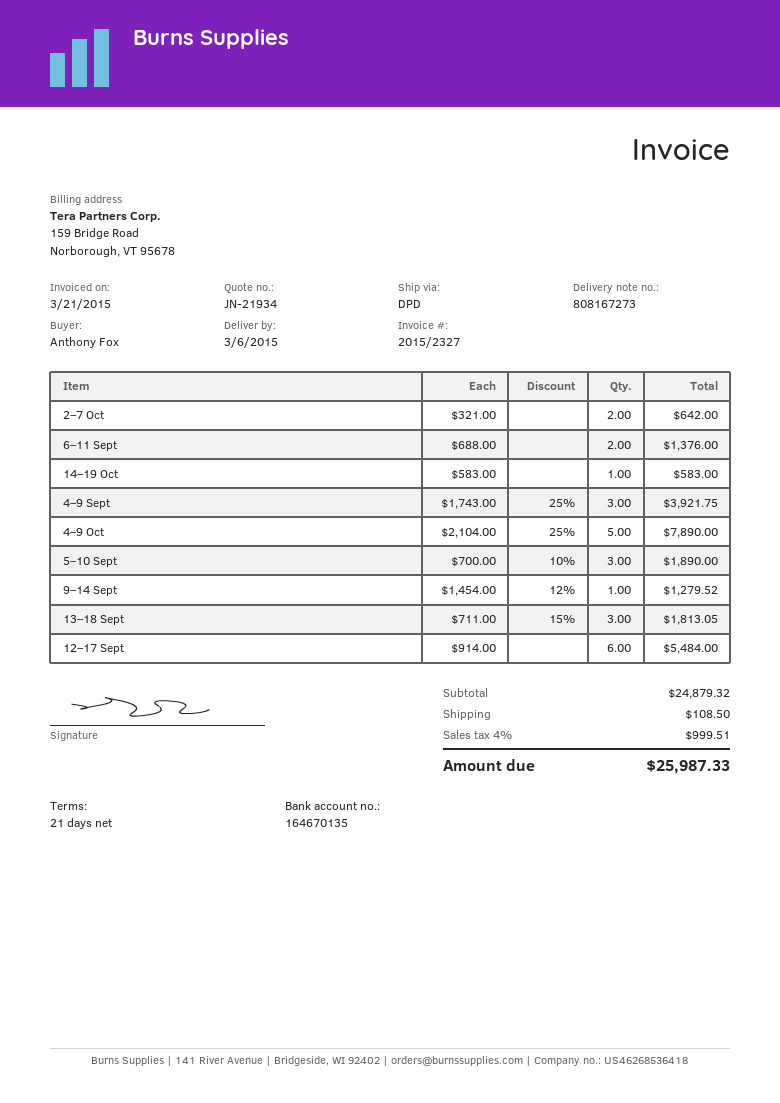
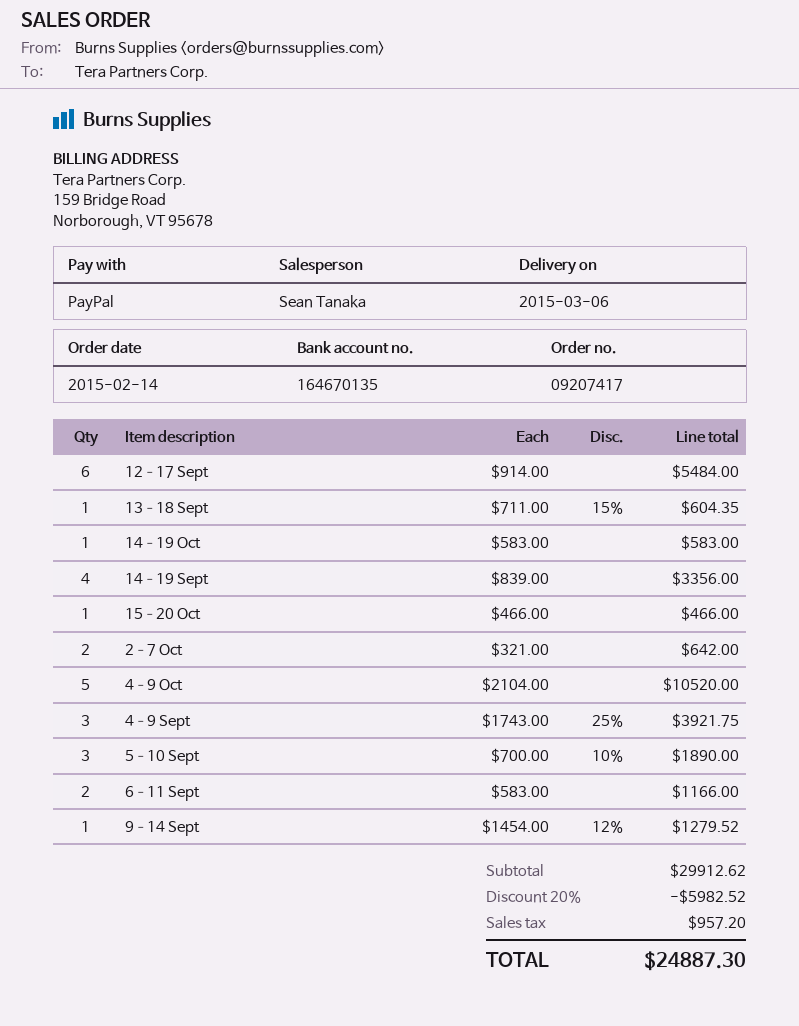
6–11 Sept: 2 x 688.00 = 1376.00 -> 2 x 583.00 = 1166.00
4–9 Oct: 5 x 2104.00 - 25% = 7890.00 -> 5 x 2104.00 = 10520.00
13–18 Sept: 3 x 711.00 - 15% = 1813.05 -> 1 x 711.00 - 15% = 604.35
14–19 Sept: none -> 4 x 839.00 = 3356.00
15–20 Oct: none -> 1 x 466.00 = 466.00
subtotal: 24879.32 -> 29912.62
discount: none -> 20% = 5982.52
shipping: 108.50 -> none
tax: 999.51 -> 957.20
total: 25987.33 -> 24887.30

